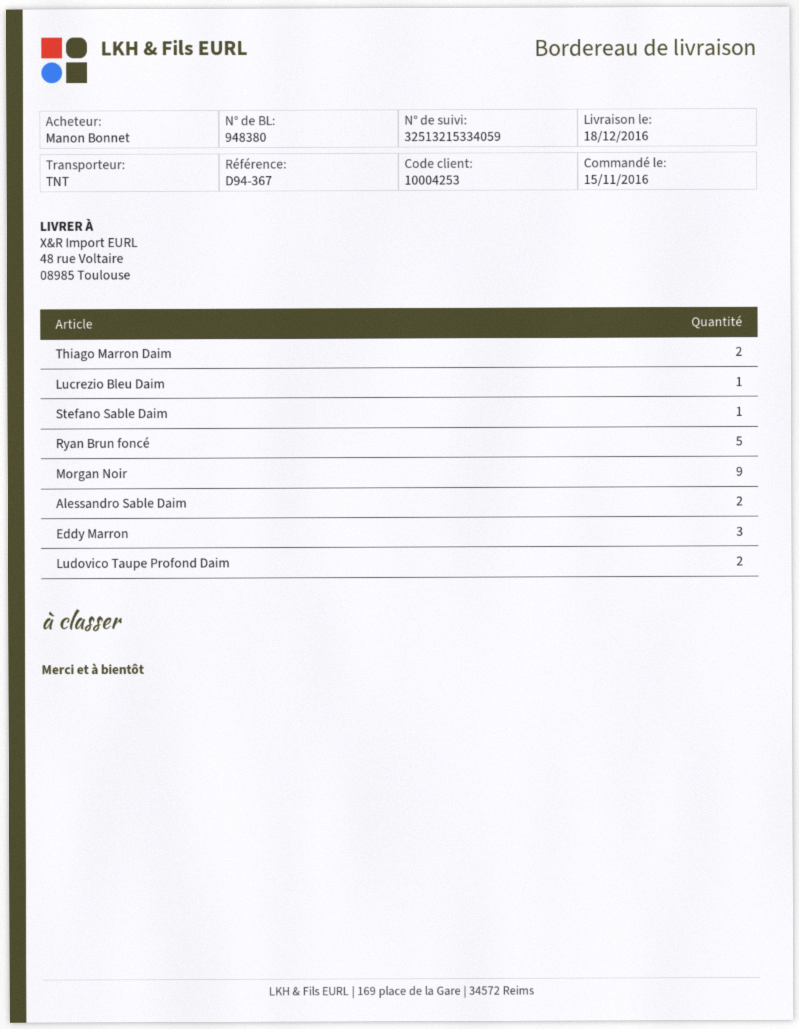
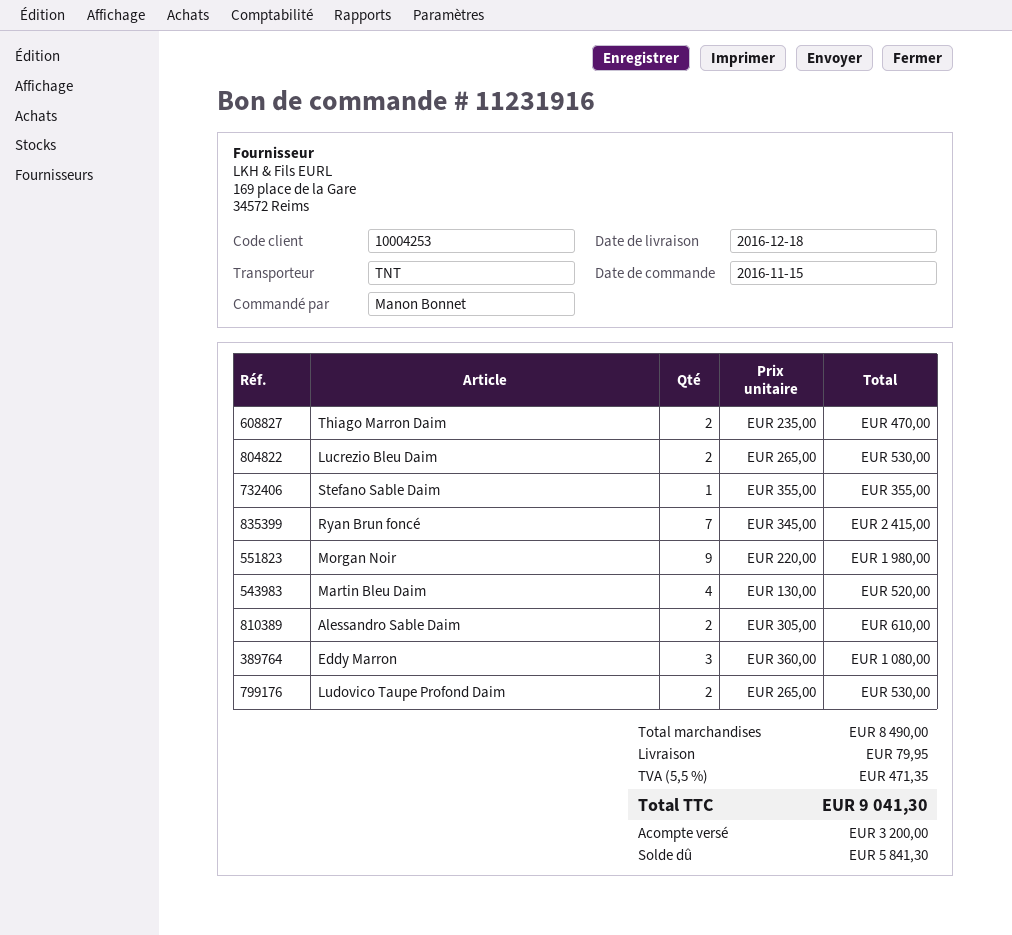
Lucrezio Bleu Daim: 1 -> 2
Ryan Brun foncé: 5 -> 7
Martin Bleu Daim: none -> 4

